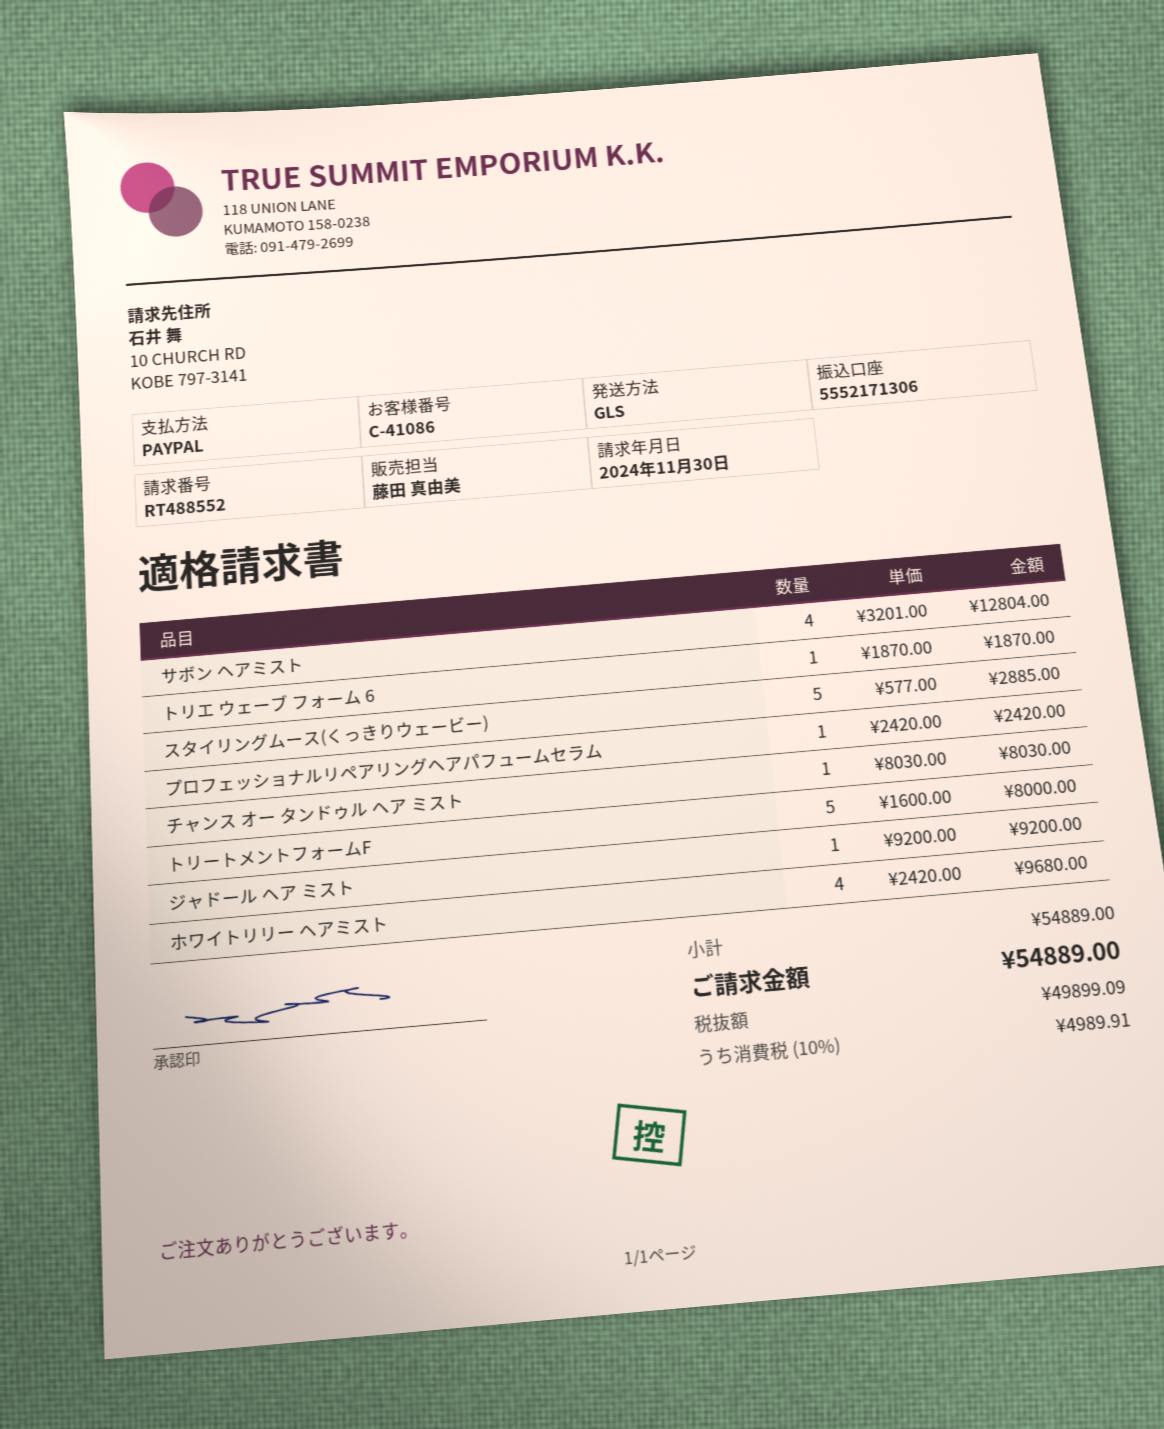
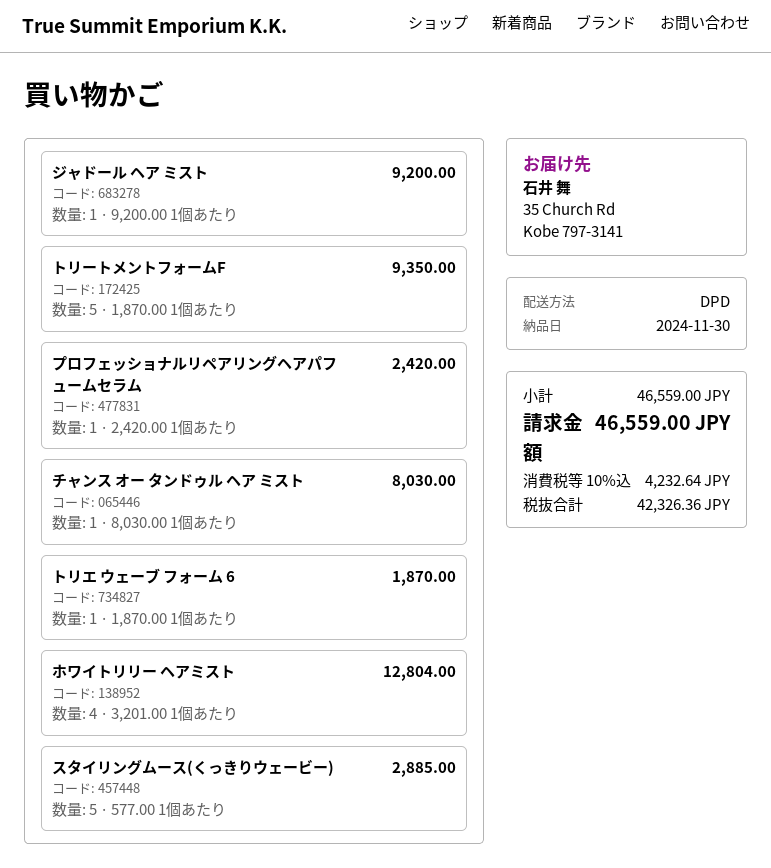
shipping method: GLS -> DPD
サボン ヘアミスト: 4 x 3201.00 = 12804.00 -> none
トリートメントフォームF: 5 x 1600.00 = 8000.00 -> 5 x 1870.00 = 9350.00
ホワイトリリー ヘアミスト: 4 x 2420.00 = 9680.00 -> 4 x 3201.00 = 12804.00
subtotal: 54889.00 -> 46559.00
net: 49899.09 -> 42326.36
tax: 10% = 4989.91 -> 10% = 4232.64
total: 54889.00 -> 46559.00

